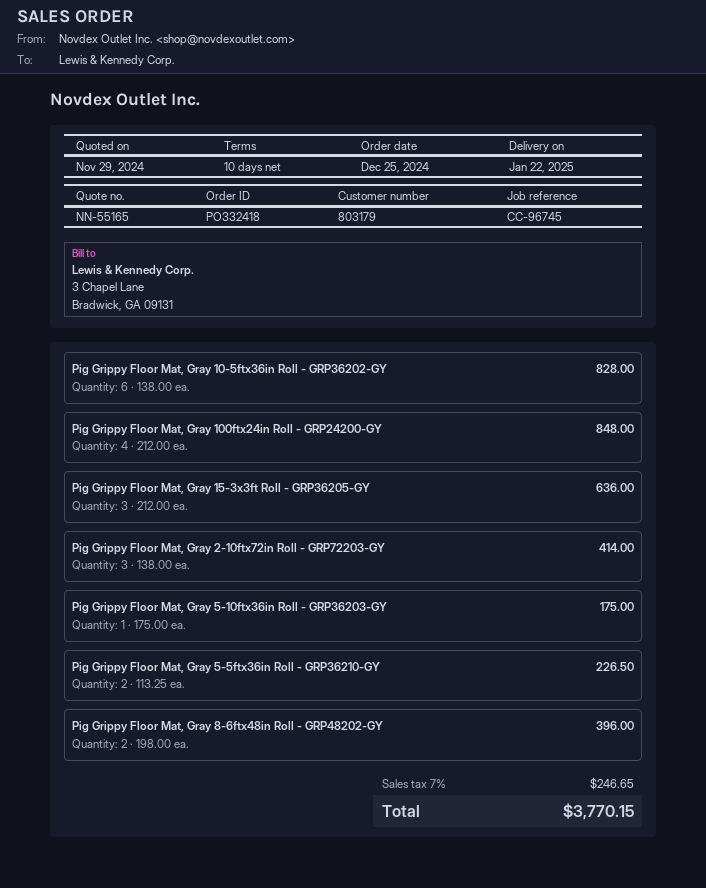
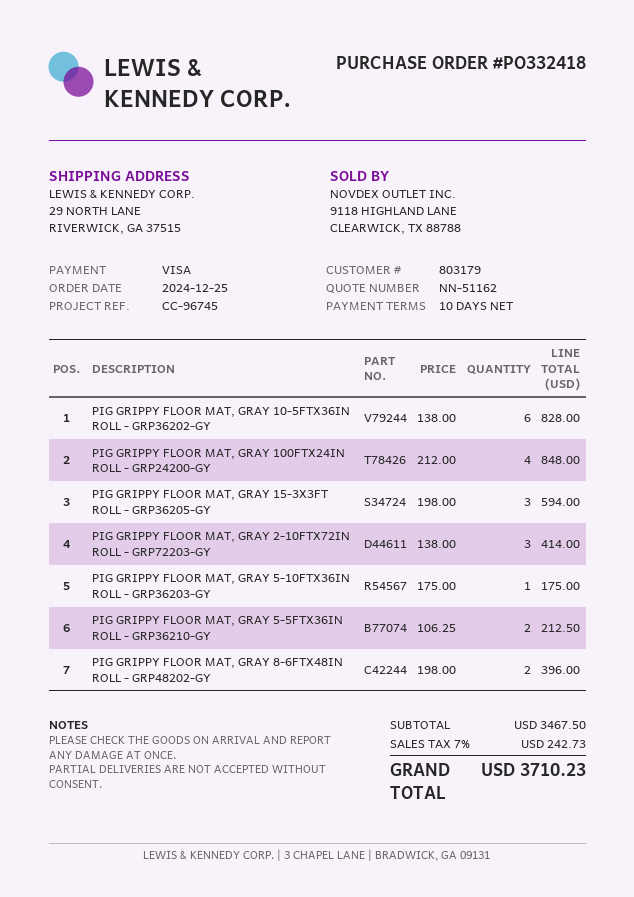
quote number: NN-55165 -> NN-51162
Pig Grippy Floor Mat, Gray 15-3x3ft Roll - GRP36205-GY: 3 x 212.00 = 636.00 -> 3 x 198.00 = 594.00
Pig Grippy Floor Mat, Gray 5-5ftx36in Roll - GRP36210-GY: 2 x 113.25 = 226.50 -> 2 x 106.25 = 212.50
tax: 7% = 246.65 -> 7% = 242.73
total: 3770.15 -> 3710.23

